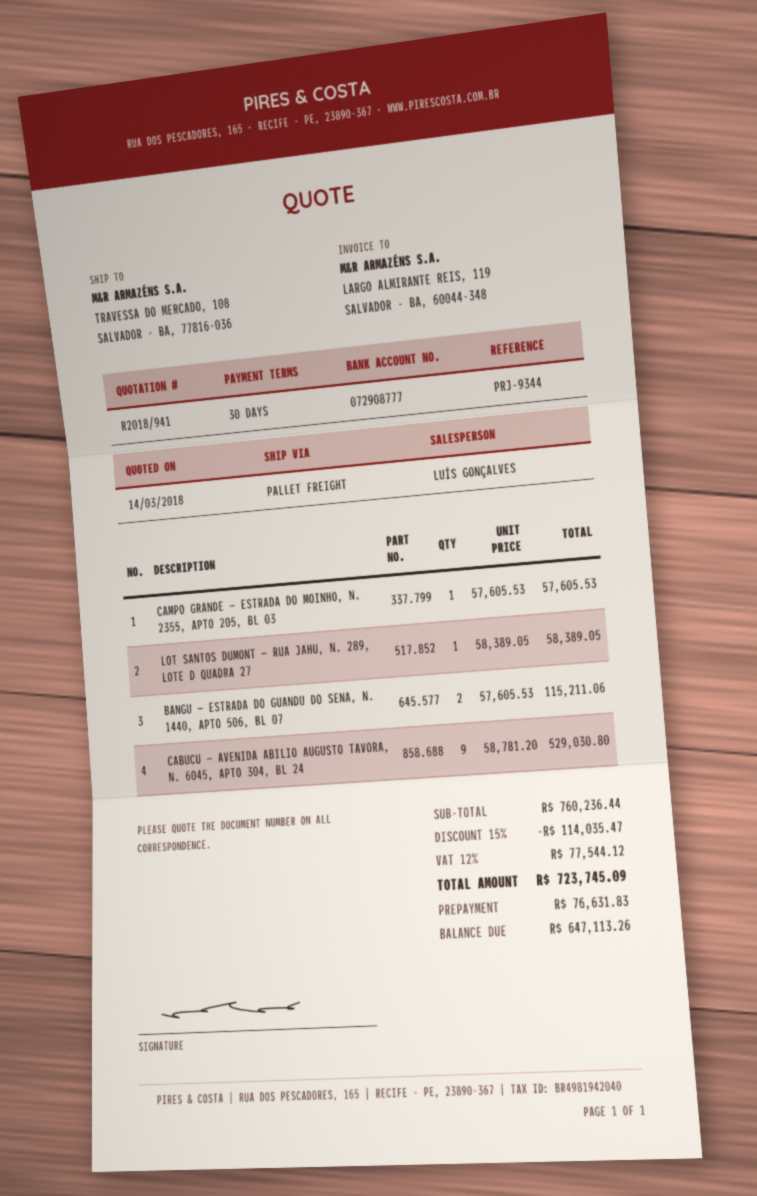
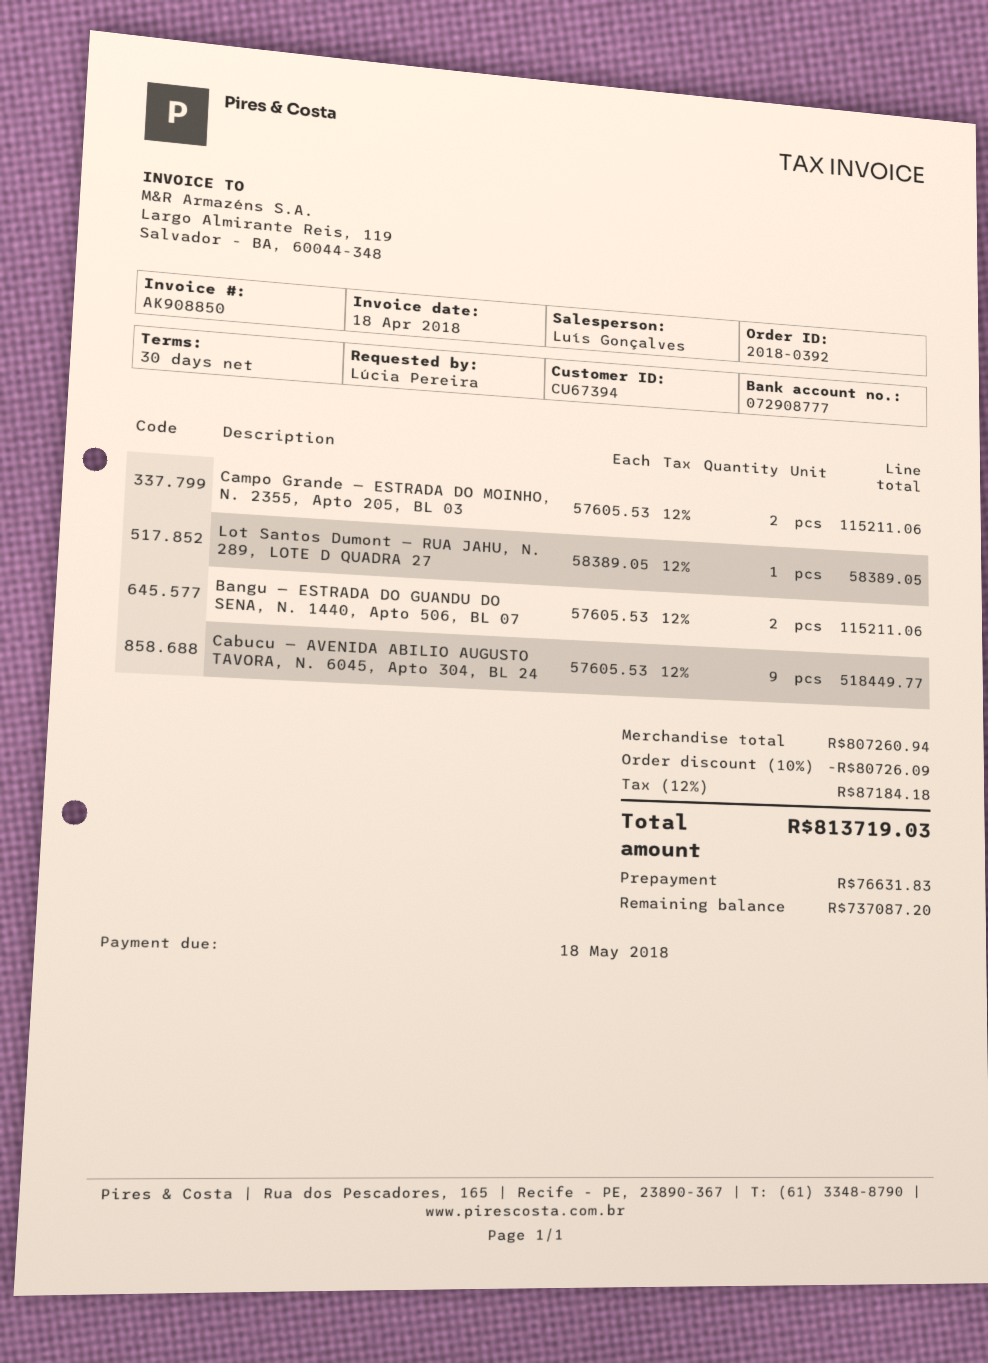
CAMPO GRANDE — ESTRADA DO MOINHO, N. 2355, APTO 205, BL 03: 1 x 57605.53 = 57605.53 -> 2 x 57605.53 = 115211.06
CABUCU — AVENIDA ABILIO AUGUSTO TAVORA, N. 6045, APTO 304, BL 24: 9 x 58781.20 = 529030.80 -> 9 x 57605.53 = 518449.77
subtotal: 760236.44 -> 807260.94
discount: 15% = 114035.47 -> 10% = 80726.09
tax: 12% = 77544.12 -> 12% = 87184.18
total: 723745.09 -> 813719.03
balance: 647113.26 -> 737087.20

